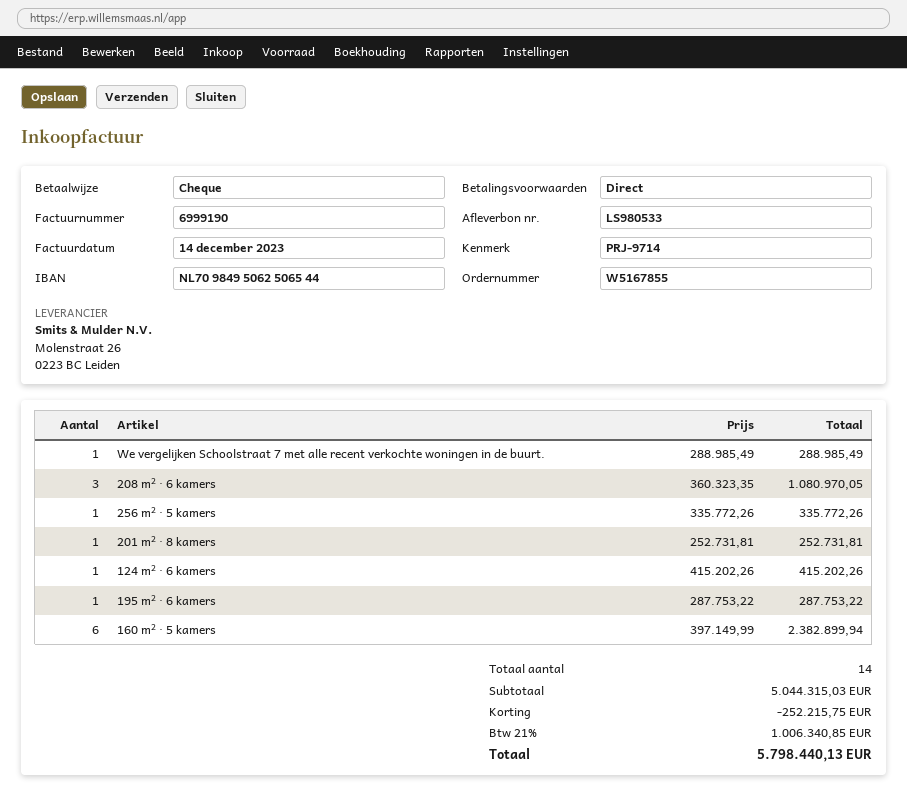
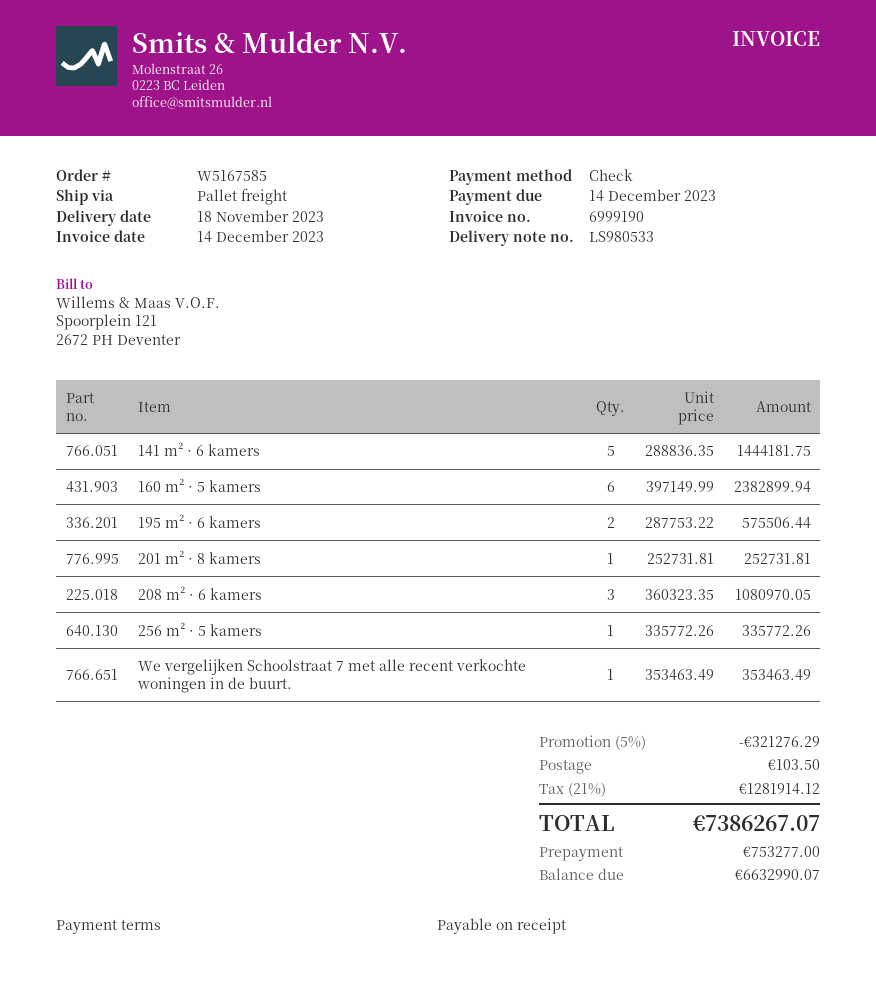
order number: W5167855 -> W5167585
We vergelijken Schoolstraat 7 met alle recent verkochte woningen in de buurt.: 1 x 288985.49 = 288985.49 -> 1 x 353463.49 = 353463.49
124 m² · 6 kamers: 1 x 415202.26 = 415202.26 -> none
195 m² · 6 kamers: 1 x 287753.22 = 287753.22 -> 2 x 287753.22 = 575506.44
141 m² · 6 kamers: none -> 5 x 288836.35 = 1444181.75
discount: 252215.75 -> 321276.29
shipping: none -> 103.50
tax: 21% = 1006340.85 -> 21% = 1281914.12
total: 5798440.13 -> 7386267.07

